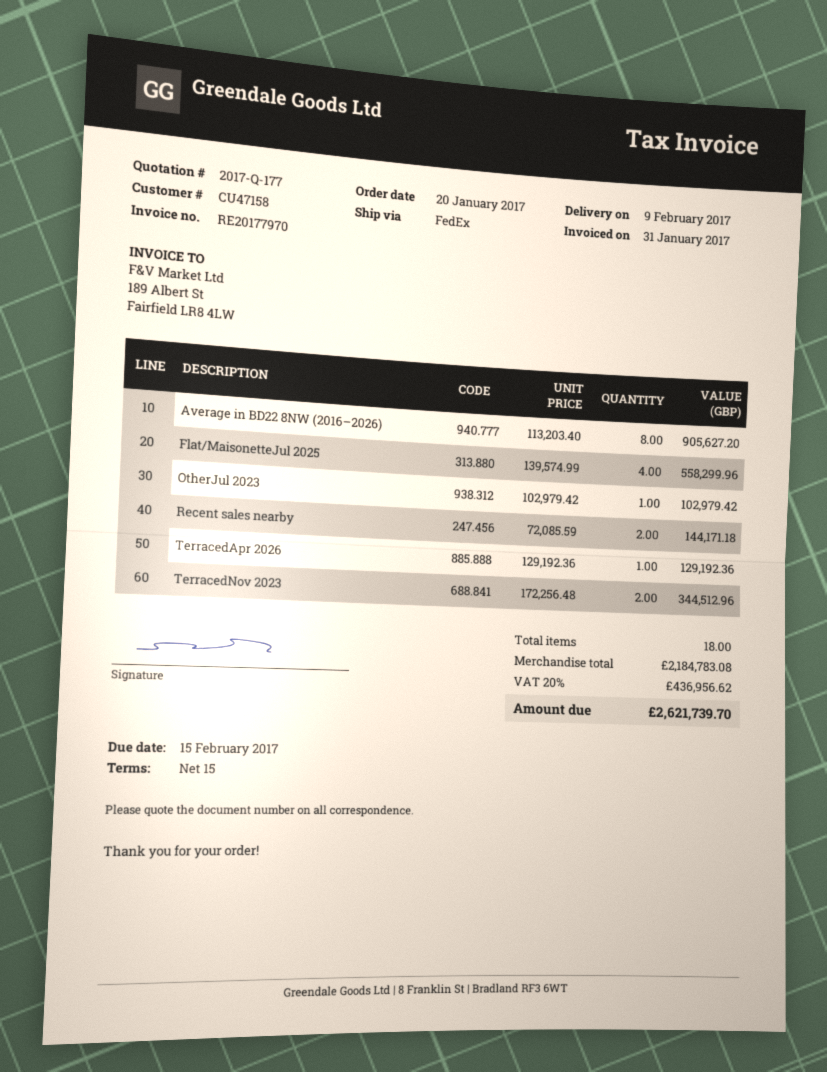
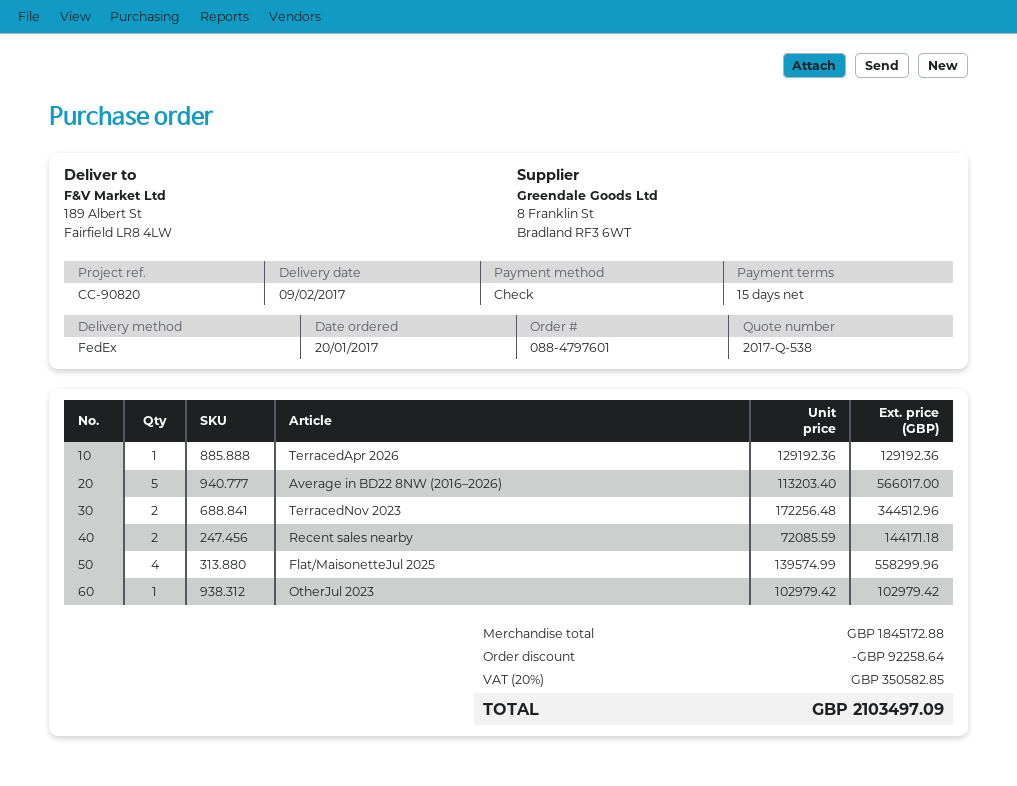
quote number: 2017-Q-177 -> 2017-Q-538
Average in BD22 8NW (2016–2026): 8 x 113203.40 = 905627.20 -> 5 x 113203.40 = 566017.00
subtotal: 2184783.08 -> 1845172.88
discount: none -> 92258.64
tax: 20% = 436956.62 -> 20% = 350582.85
total: 2621739.70 -> 2103497.09

